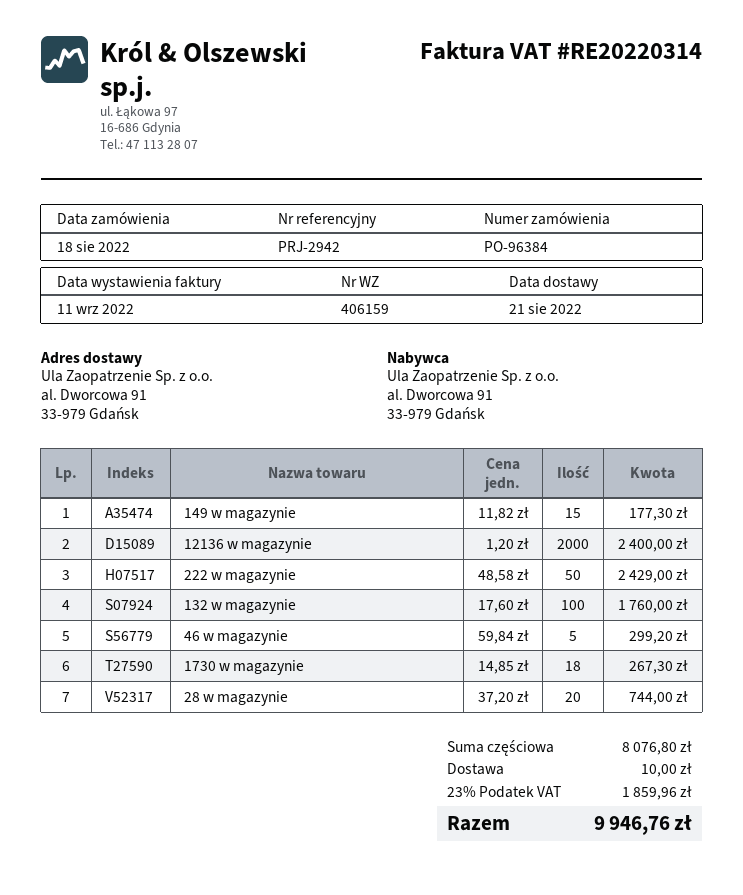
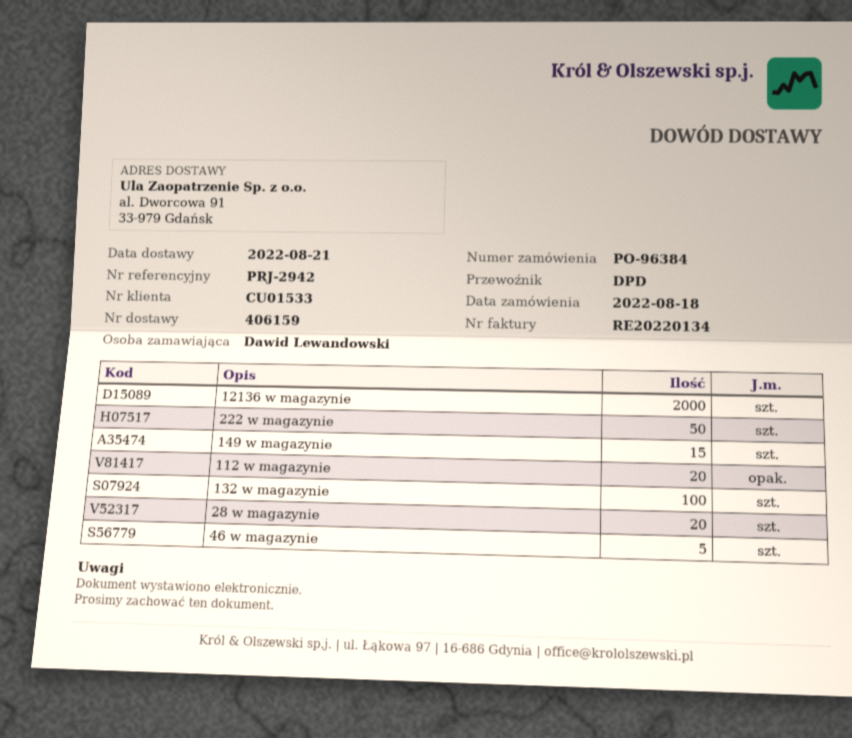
invoice number: RE20220314 -> RE20220134
1730 w magazynie: 18 -> none
112 w magazynie: none -> 20

